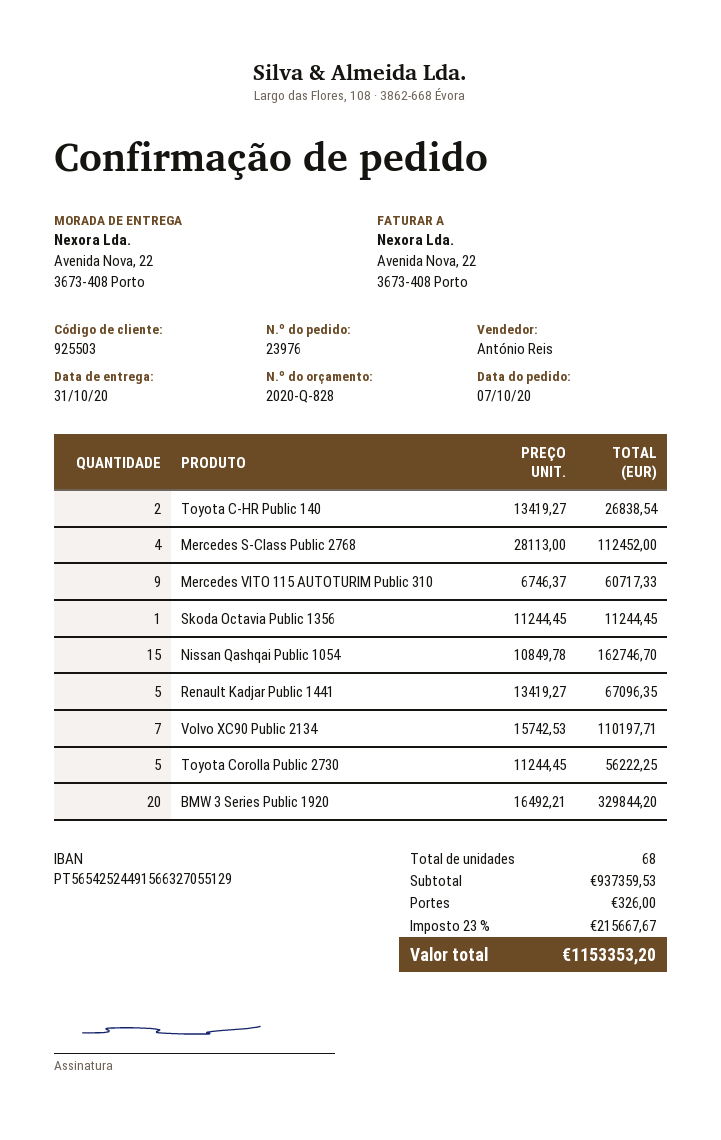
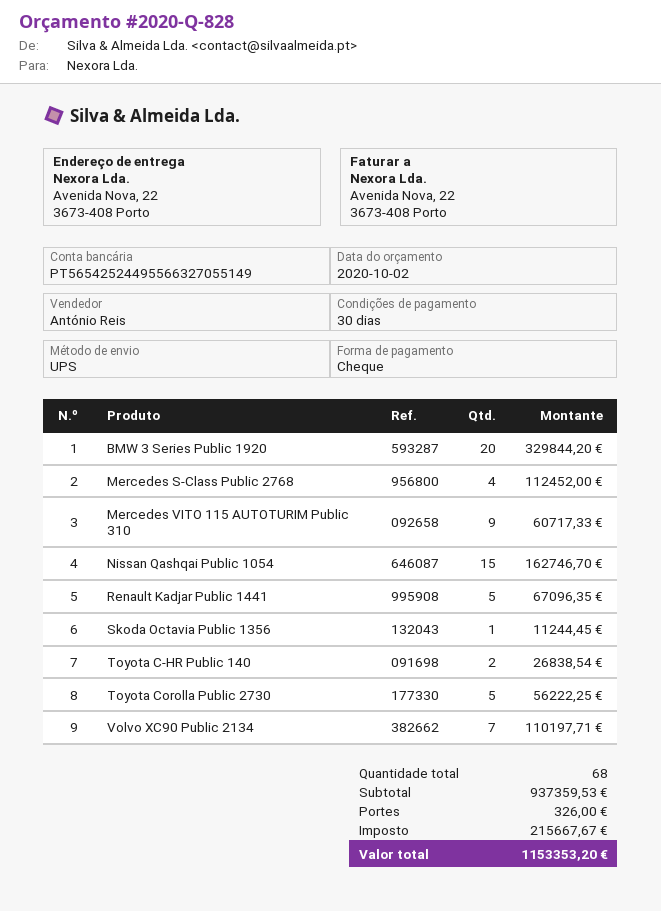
bank account: PT56542524491566327055129 -> PT56542524495566327055149

